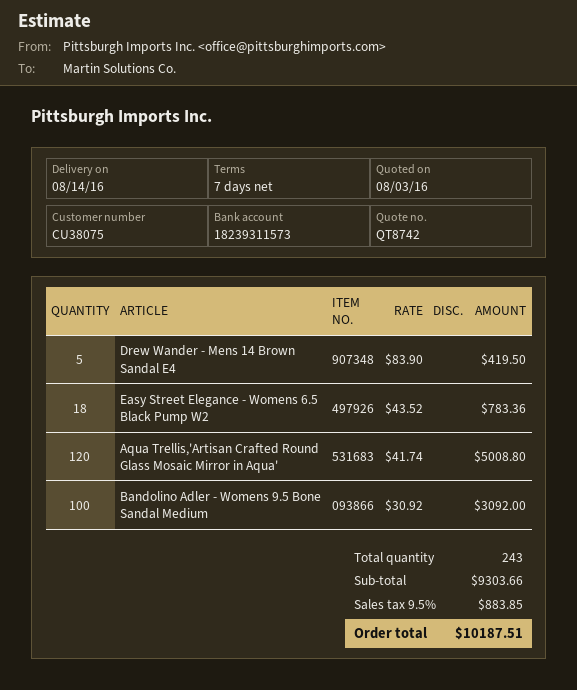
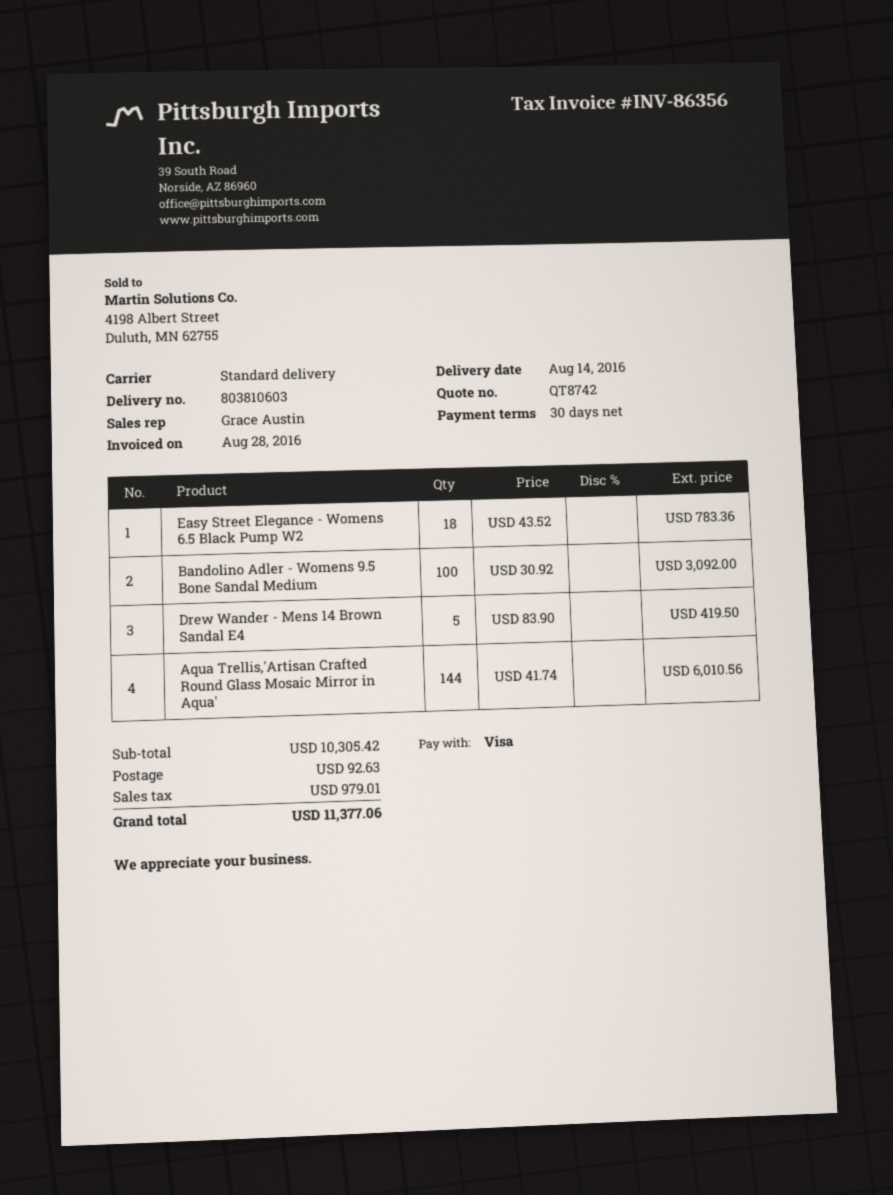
payment terms: 7 days -> 30 days
Aqua Trellis,'Artisan Crafted Round Glass Mosaic Mirror in Aqua': 120 x 41.74 = 5008.80 -> 144 x 41.74 = 6010.56
subtotal: 9303.66 -> 10305.42
shipping: none -> 92.63
tax: 883.85 -> 979.01
total: 10187.51 -> 11377.06

